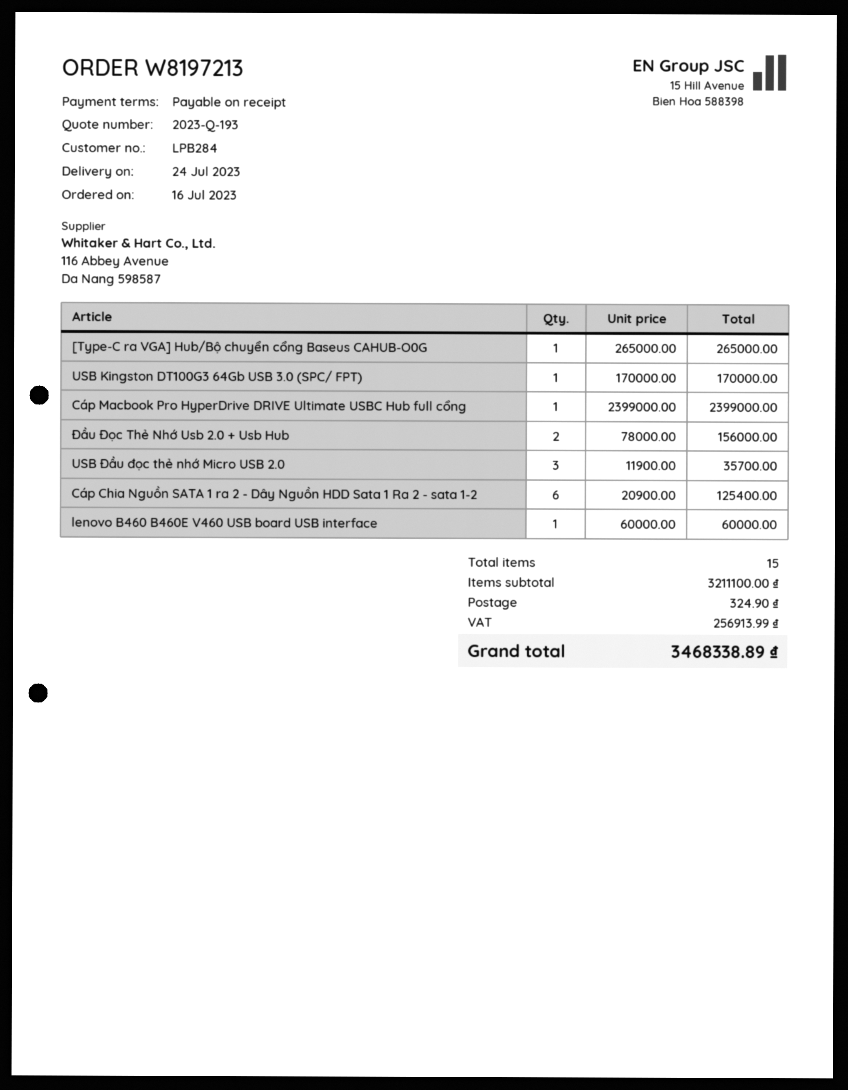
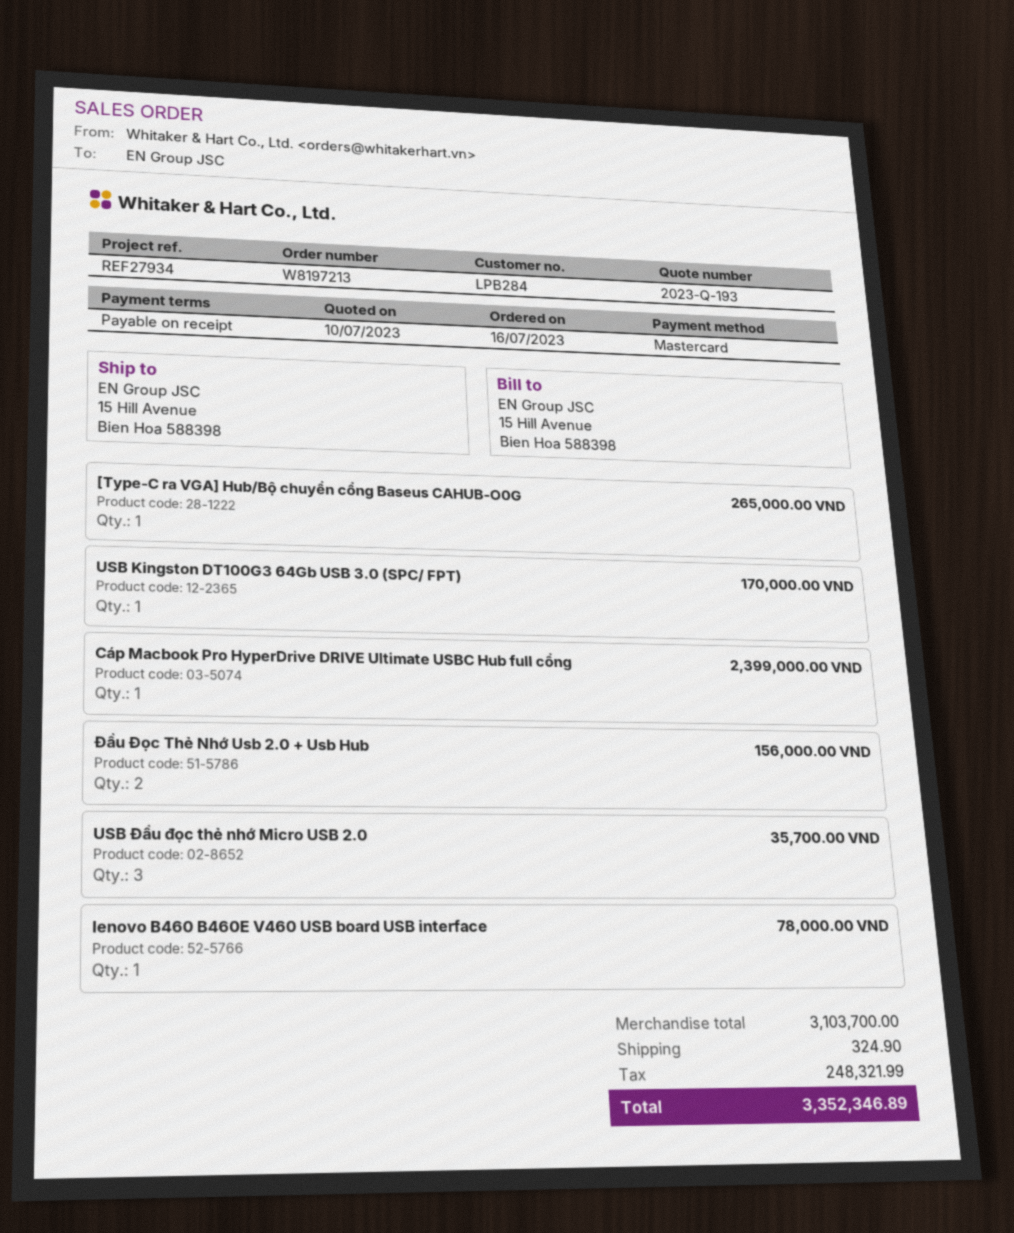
Cáp Chia Nguồn SATA 1 ra 2 - Dây Nguồn HDD Sata 1 Ra 2 - sata 1-2: 6 for 125400.00 -> none
lenovo B460 B460E V460 USB board USB interface: 1 for 60000.00 -> 1 for 78000.00
subtotal: 3211100.00 -> 3103700.00
tax: 256913.99 -> 248321.99
total: 3468338.89 -> 3352346.89

